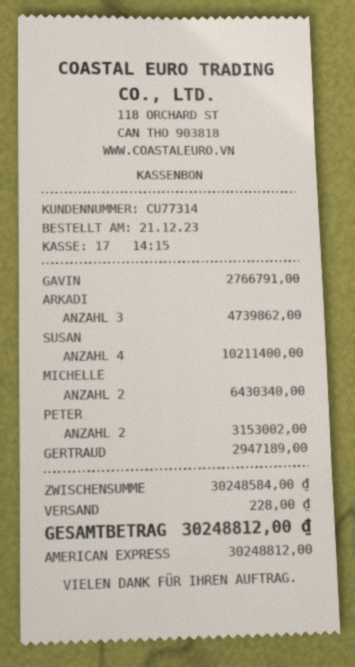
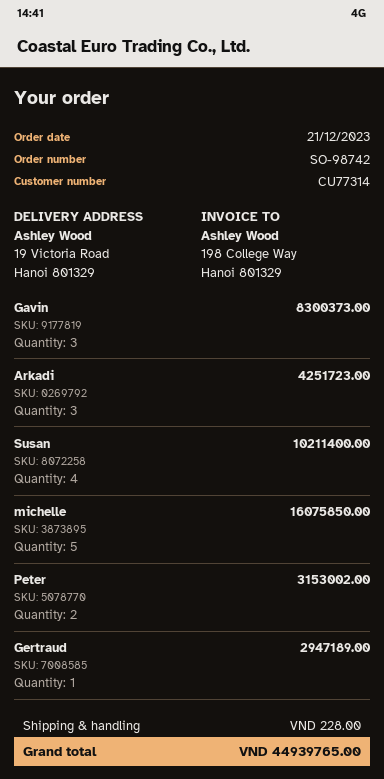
GAVIN: 1 for 2766791.00 -> 3 for 8300373.00
ARKADI: 3 for 4739862.00 -> 3 for 4251723.00
MICHELLE: 2 for 6430340.00 -> 5 for 16075850.00
total: 30248812.00 -> 44939765.00

